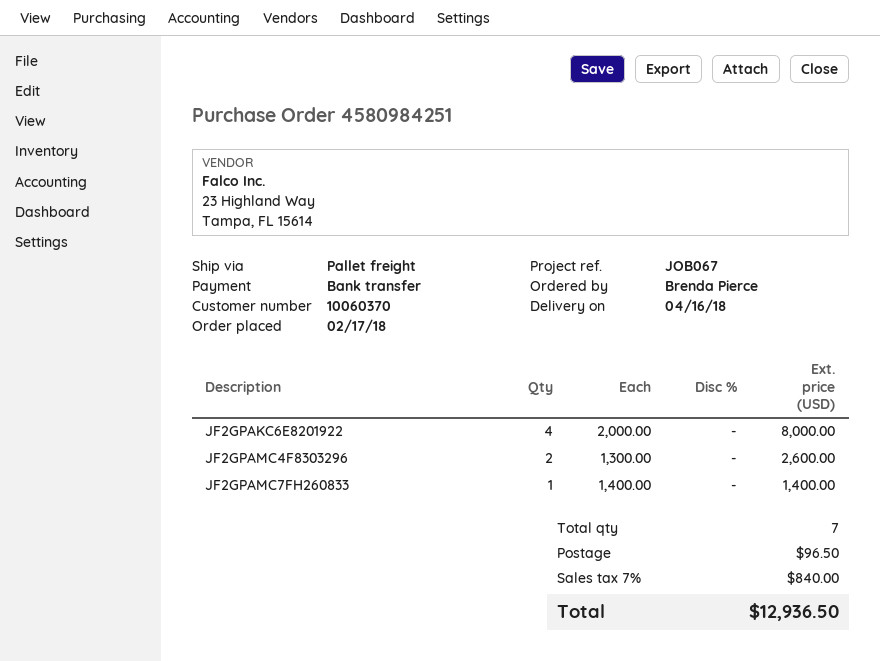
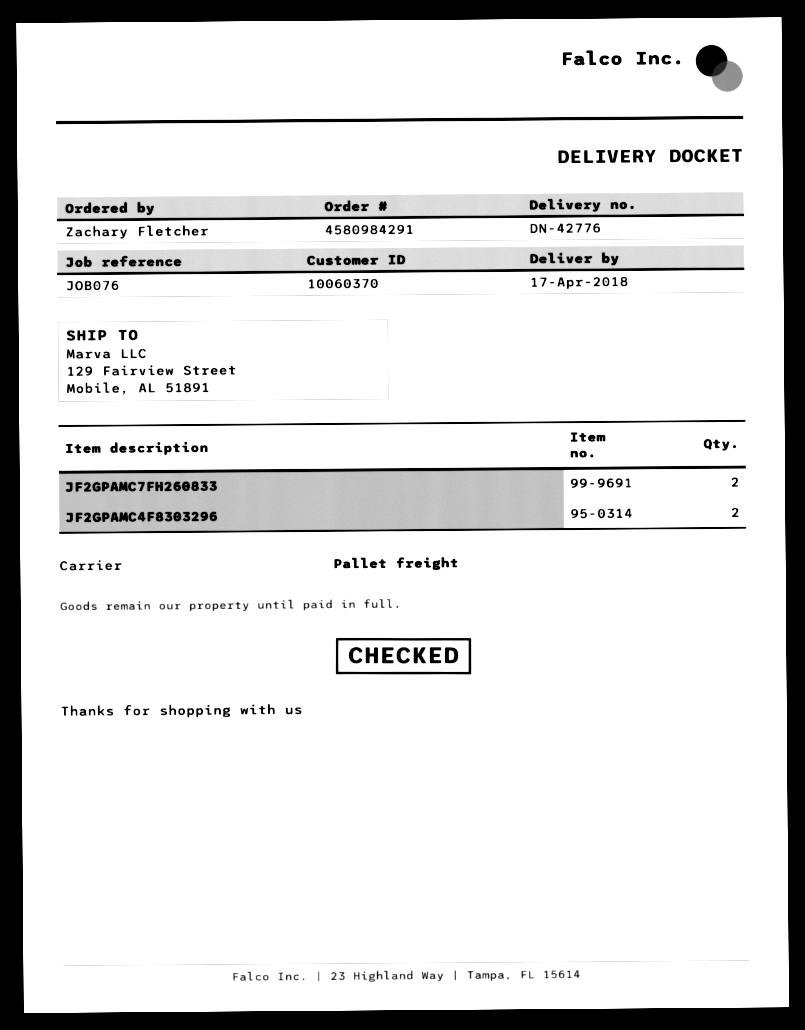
order number: 4580984251 -> 4580984291
delivery date: 2018-04-16 -> 2018-04-17
reference: JOB067 -> JOB076
ordered by: Brenda Pierce -> Zachary Fletcher
JF2GPAKC6E8201922: 4 -> none
JF2GPAMC7FH260833: 1 -> 2

